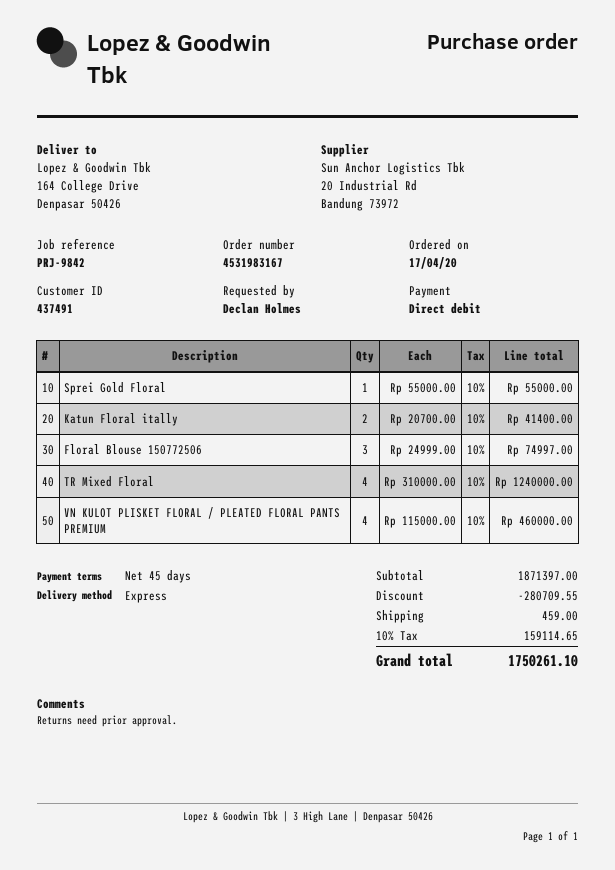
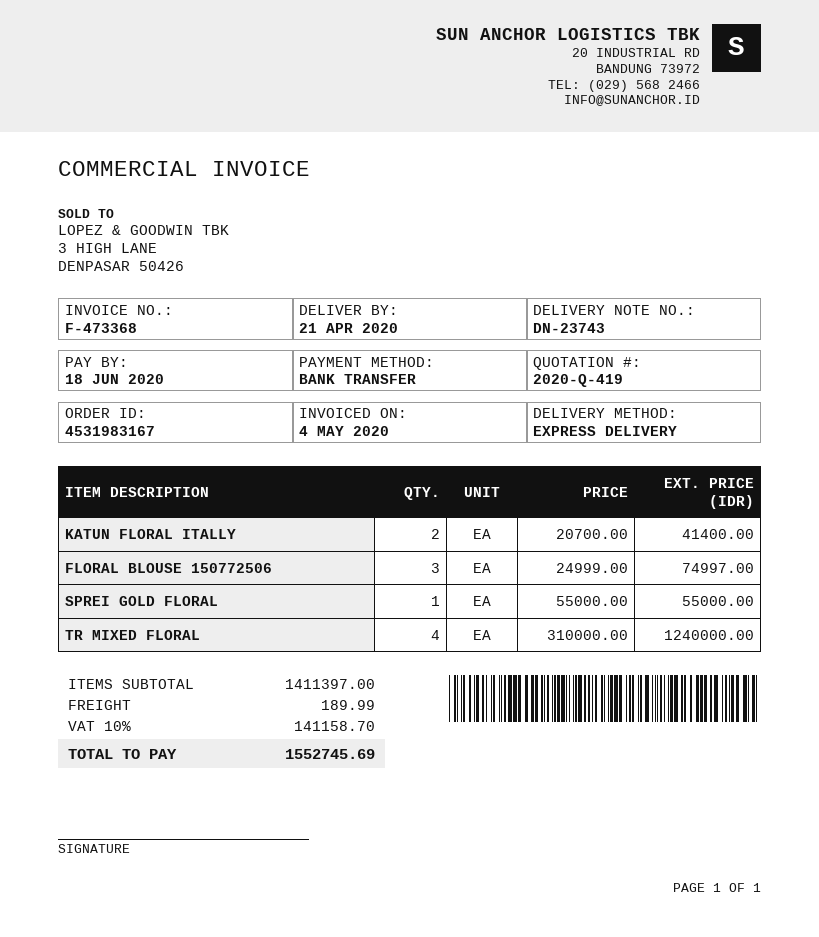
payment method: direct debit -> bank transfer
VN KULOT PLISKET FLORAL / PLEATED FLORAL PANTS PREMIUM: 4 x 115000.00 = 460000.00 -> none
subtotal: 1871397.00 -> 1411397.00
discount: 280709.55 -> none
shipping: 459.00 -> 189.99
tax: 10% = 159114.65 -> 10% = 141158.70
total: 1750261.10 -> 1552745.69

